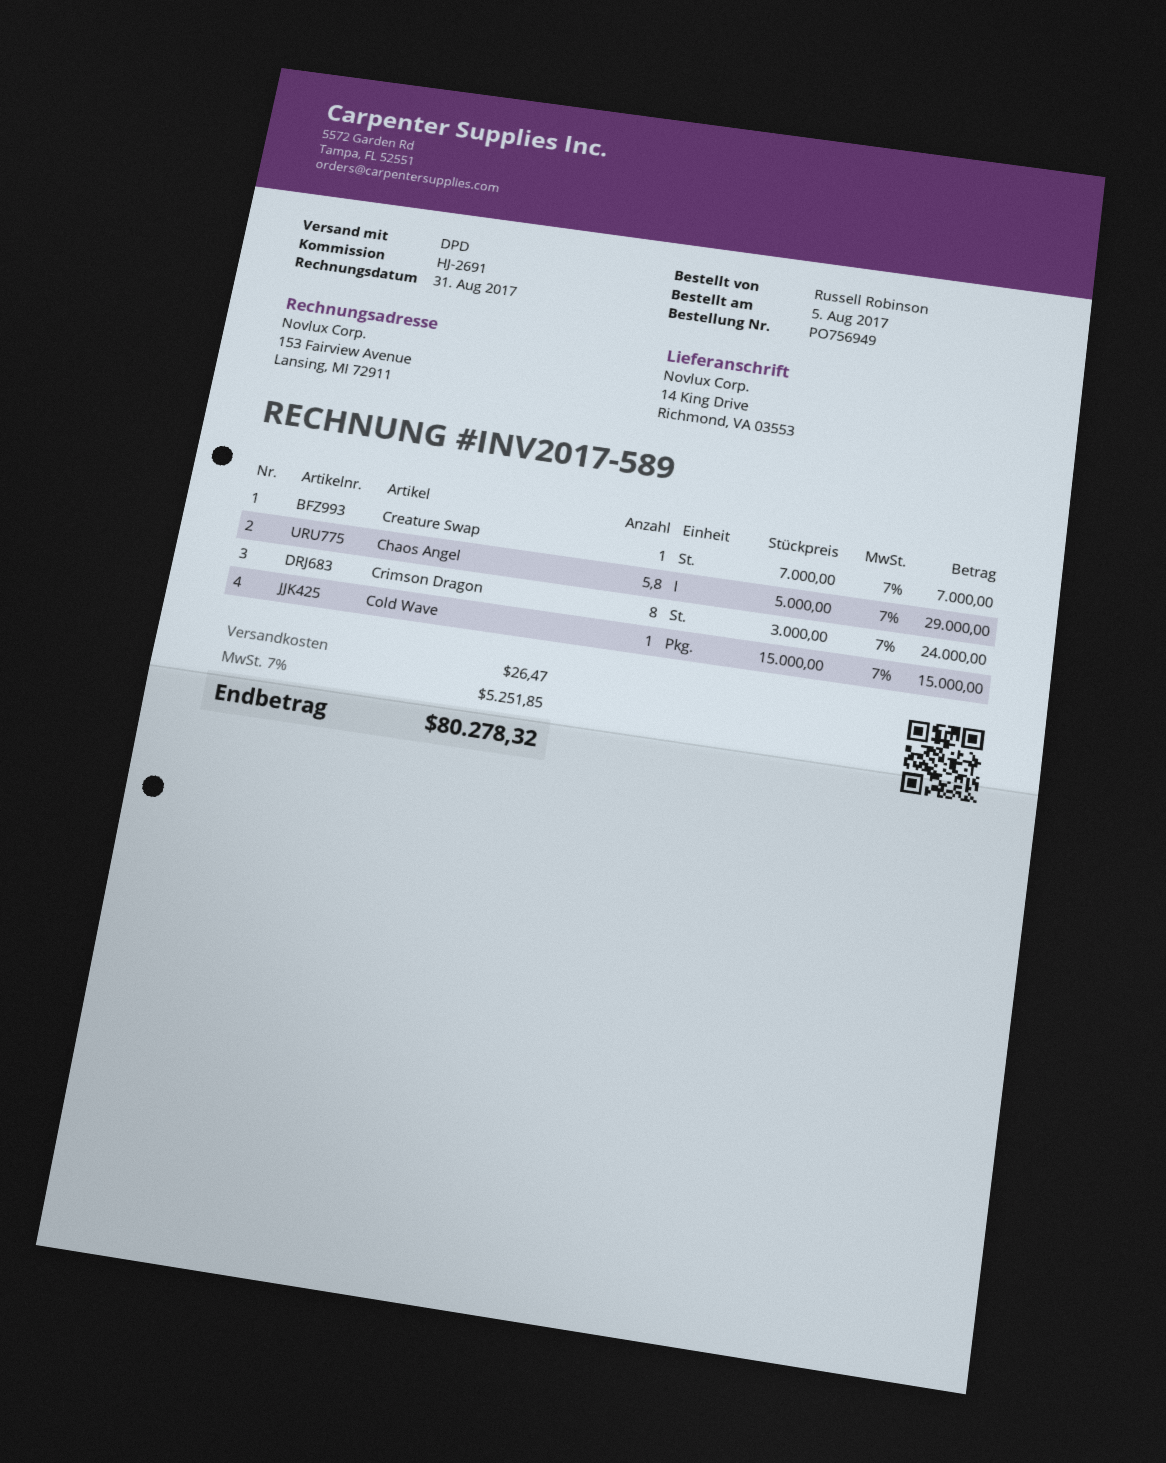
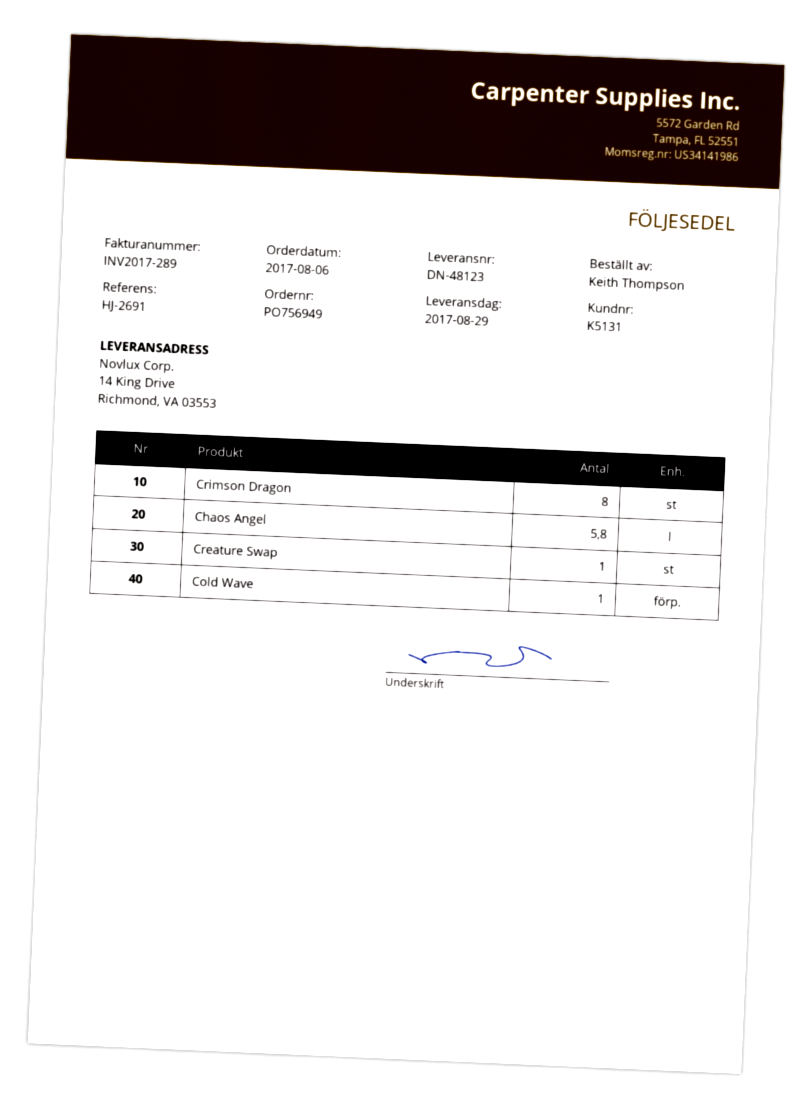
order date: 2017-08-05 -> 2017-08-06
invoice number: INV2017-589 -> INV2017-289
ordered by: Russell Robinson -> Keith Thompson

